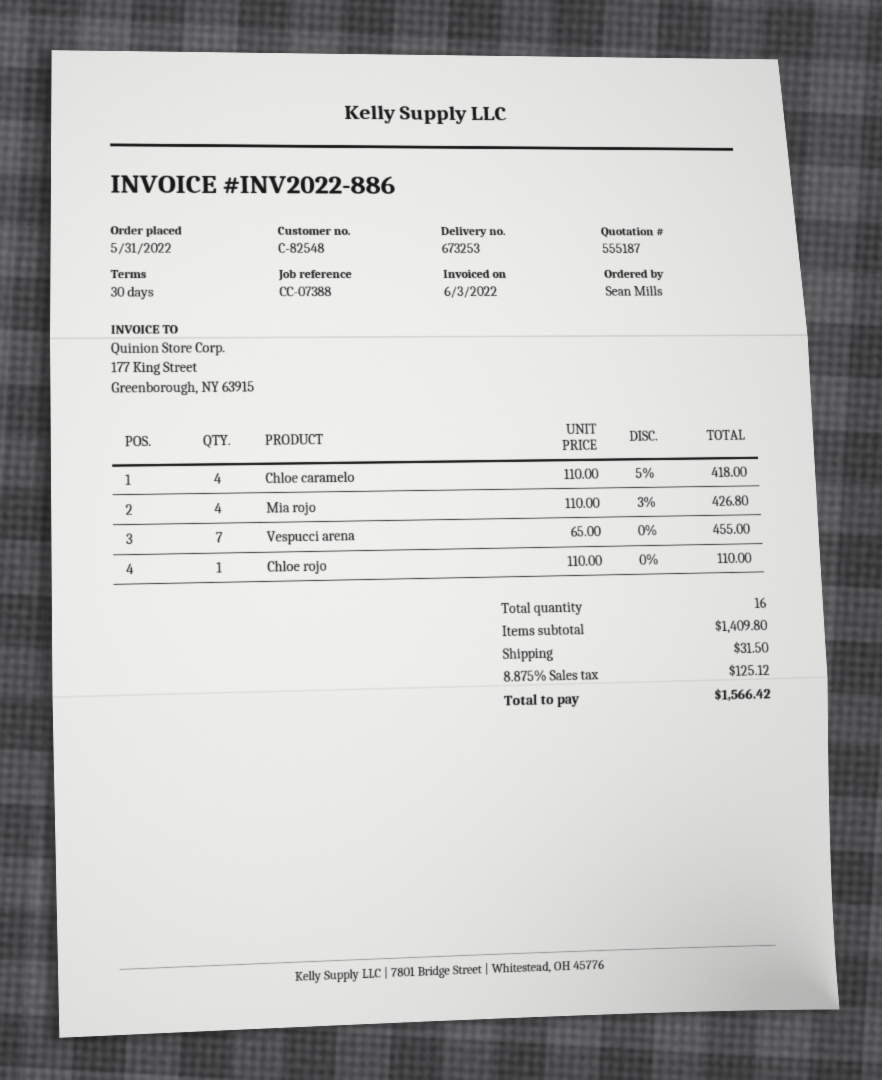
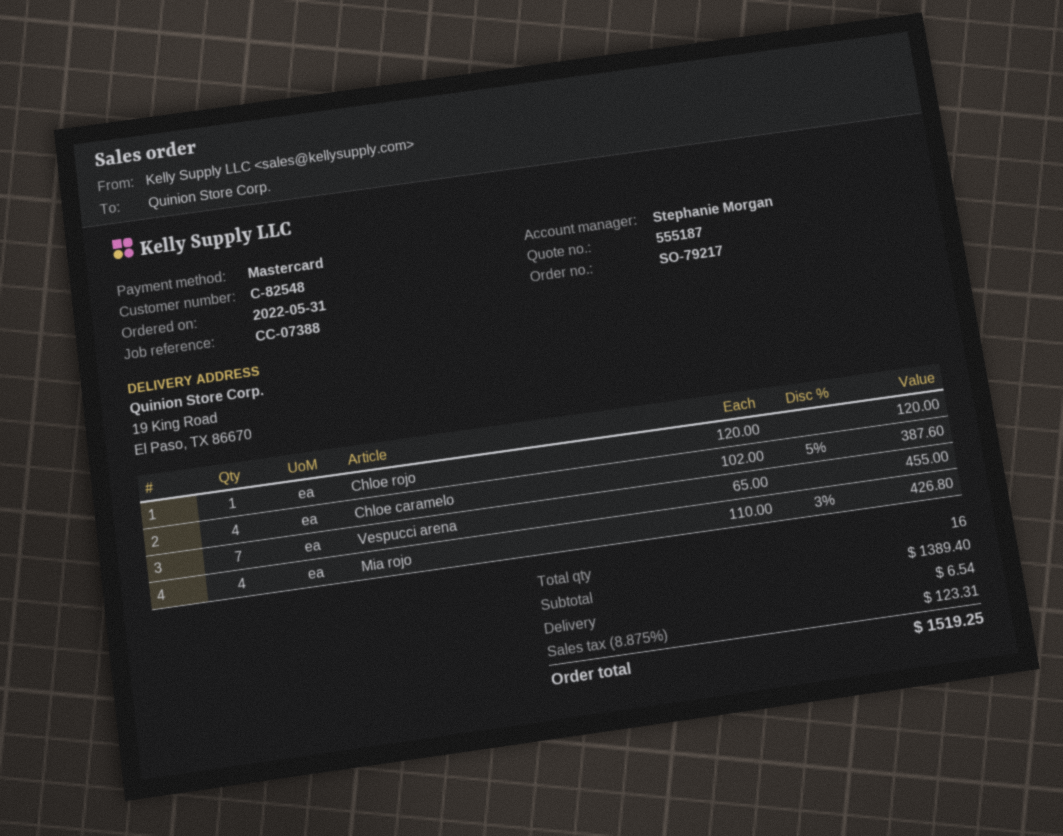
Chloe caramelo: 4 x 110.00 - 5% = 418.00 -> 4 x 102.00 - 5% = 387.60
Chloe rojo: 1 x 110.00 = 110.00 -> 1 x 120.00 = 120.00
subtotal: 1409.80 -> 1389.40
shipping: 31.50 -> 6.54
tax: 8.875% = 125.12 -> 8.875% = 123.31
total: 1566.42 -> 1519.25

